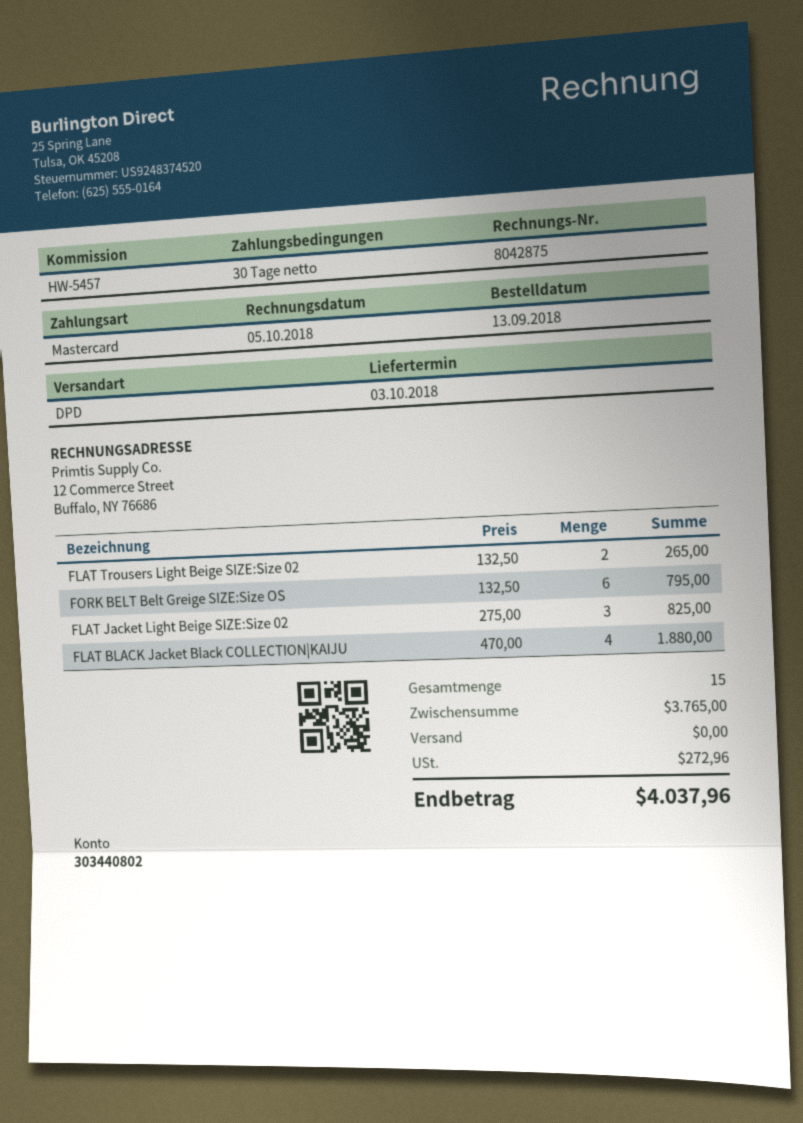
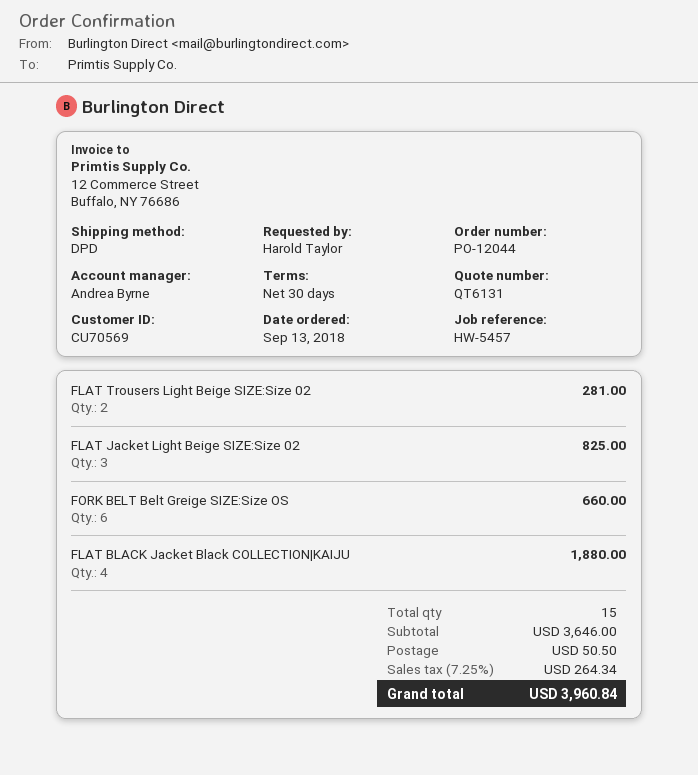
FLAT Trousers Light Beige SIZE:Size 02: 2 for 265.00 -> 2 for 281.00
FORK BELT Belt Greige SIZE:Size OS: 6 for 795.00 -> 6 for 660.00
subtotal: 3765.00 -> 3646.00
shipping: 0.00 -> 50.50
tax: 272.96 -> 264.34
total: 4037.96 -> 3960.84

